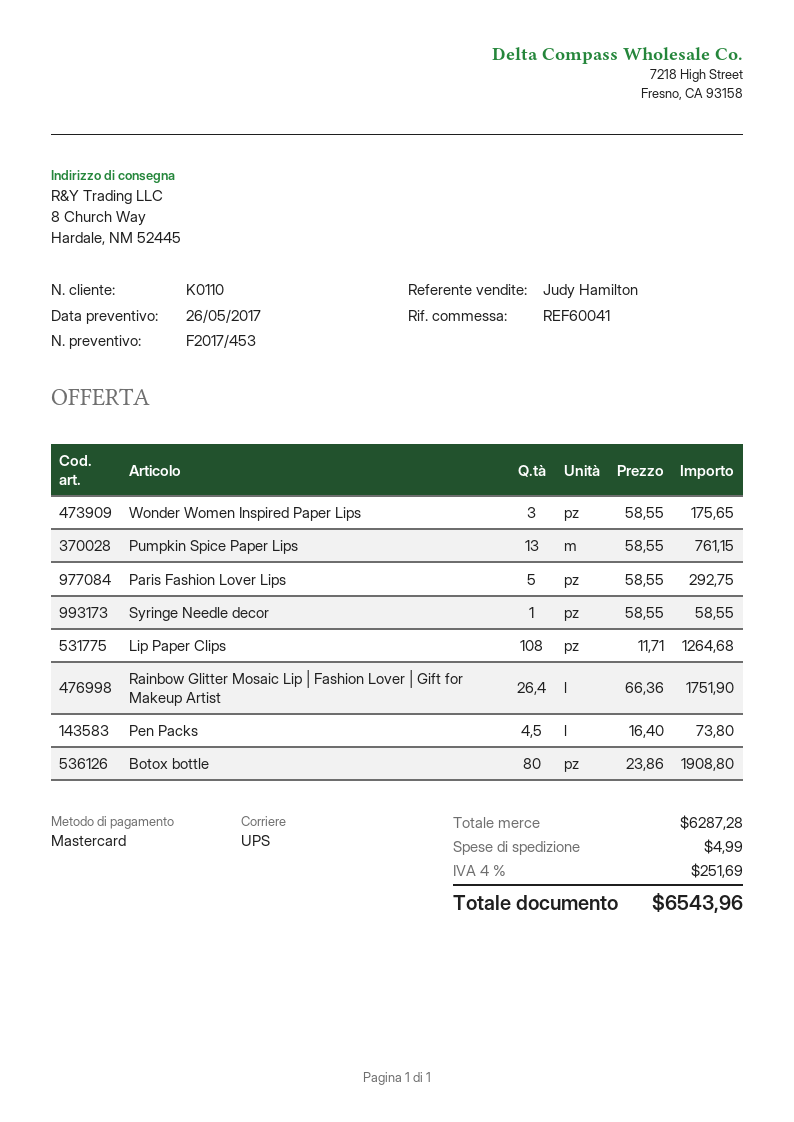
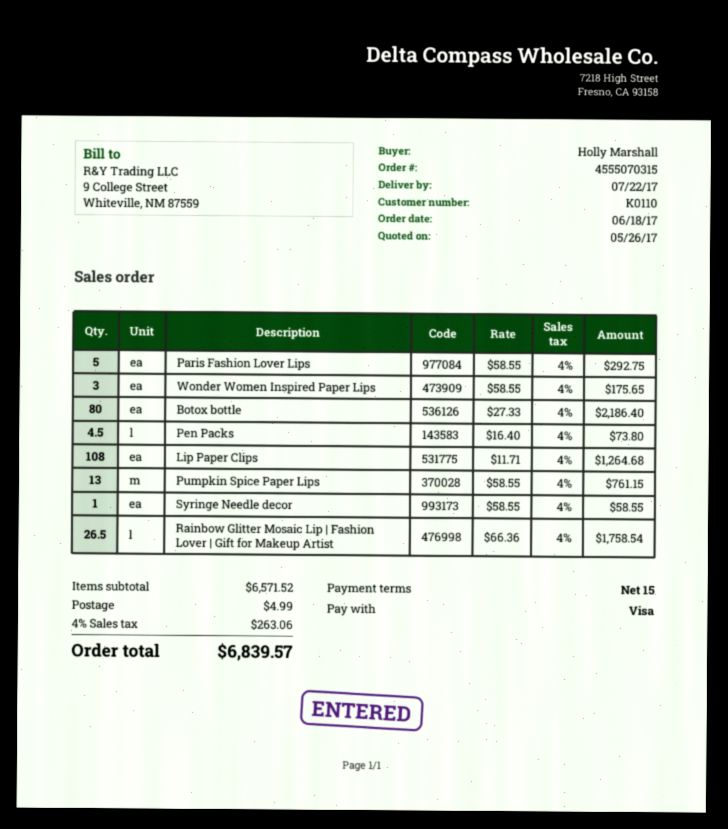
payment method: Mastercard -> Visa
Rainbow Glitter Mosaic Lip | Fashion Lover | Gift for Makeup Artist: 26.4 x 66.36 = 1751.90 -> 26.5 x 66.36 = 1758.54
Botox bottle: 80 x 23.86 = 1908.80 -> 80 x 27.33 = 2186.40
subtotal: 6287.28 -> 6571.52
tax: 4% = 251.69 -> 4% = 263.06
total: 6543.96 -> 6839.57

